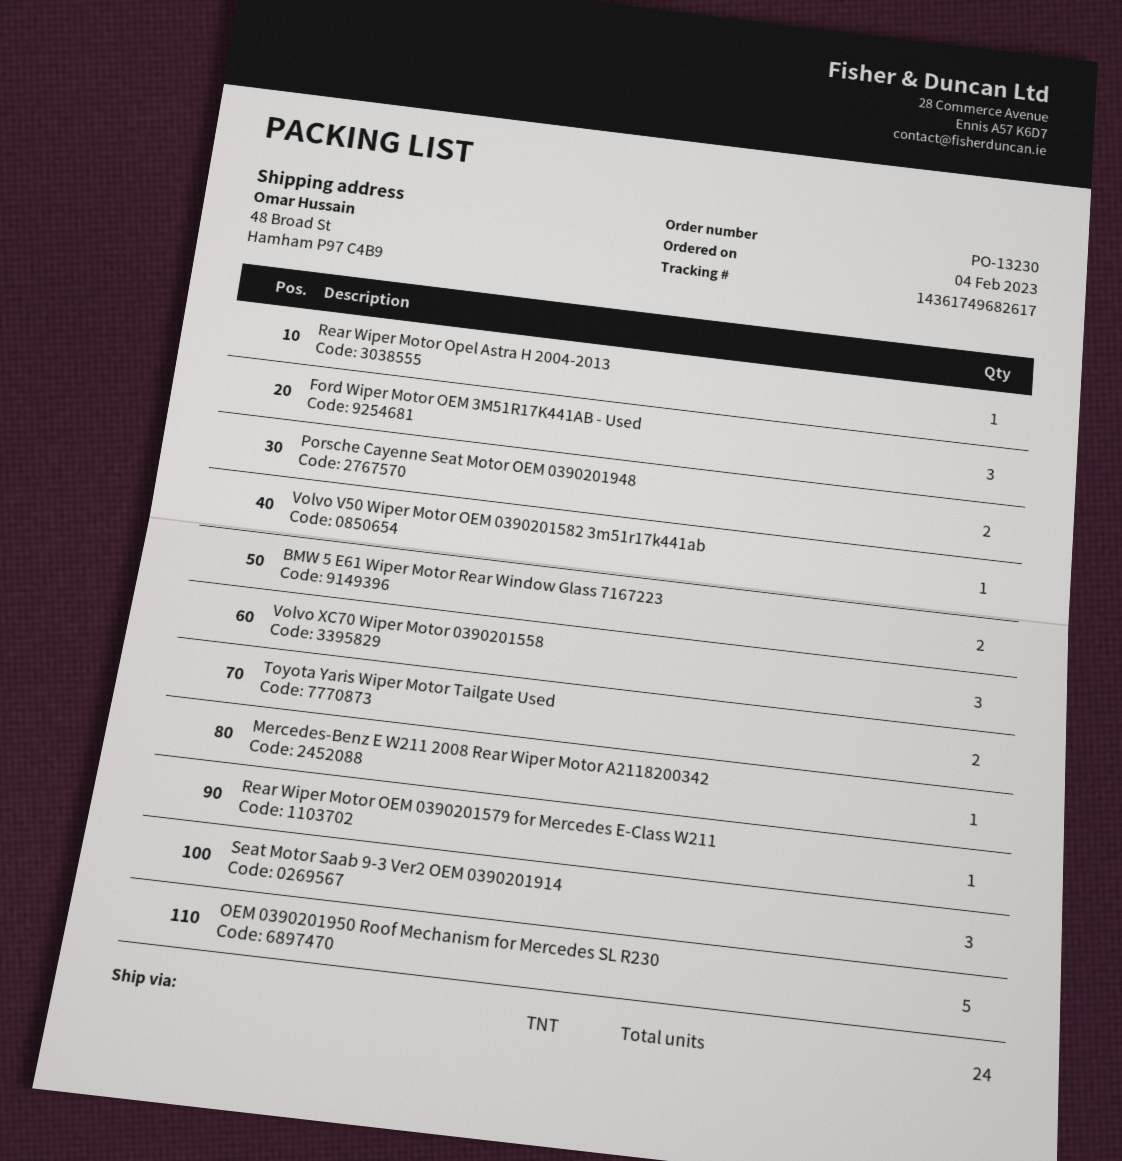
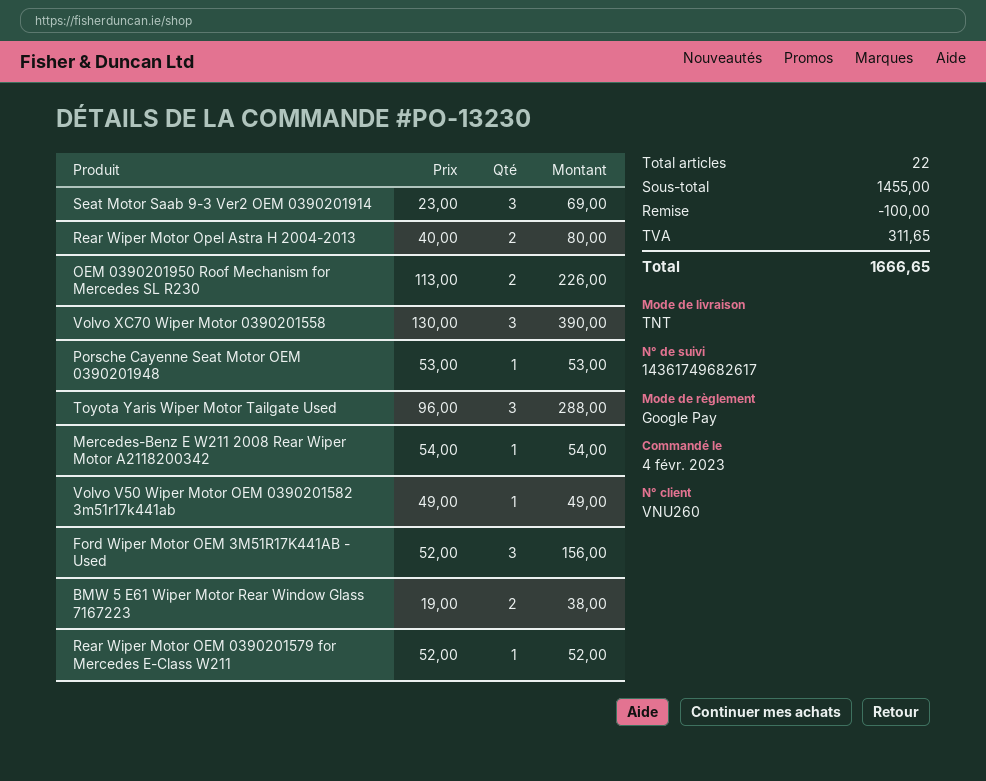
Rear Wiper Motor Opel Astra H 2004-2013: 1 -> 2
Porsche Cayenne Seat Motor OEM 0390201948: 2 -> 1
Toyota Yaris Wiper Motor Tailgate Used: 2 -> 3
OEM 0390201950 Roof Mechanism for Mercedes SL R230: 5 -> 2
total quantity: 24 -> 22

